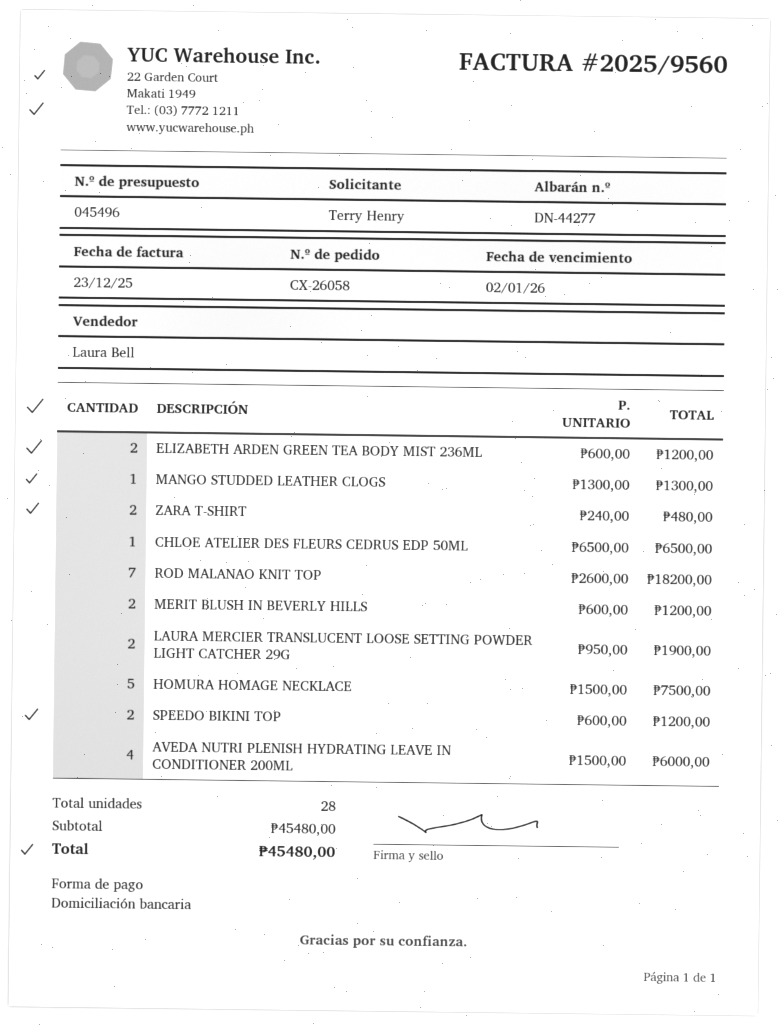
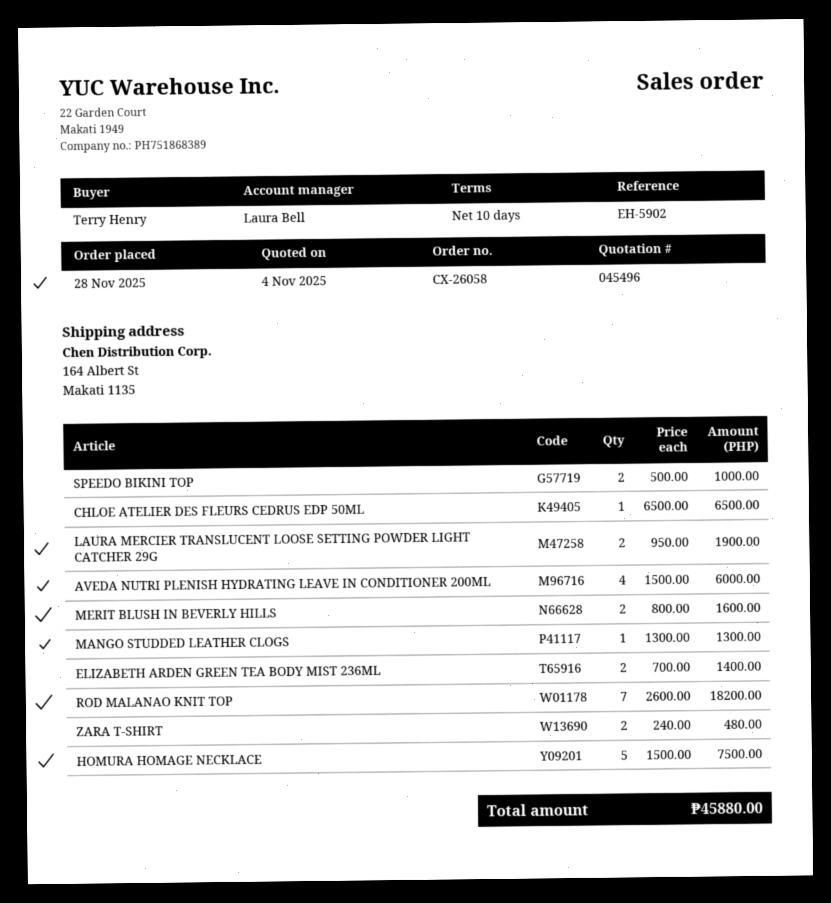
ELIZABETH ARDEN GREEN TEA BODY MIST 236ML: 2 x 600.00 = 1200.00 -> 2 x 700.00 = 1400.00
MERIT BLUSH IN BEVERLY HILLS: 2 x 600.00 = 1200.00 -> 2 x 800.00 = 1600.00
SPEEDO BIKINI TOP: 2 x 600.00 = 1200.00 -> 2 x 500.00 = 1000.00
total: 45480.00 -> 45880.00

